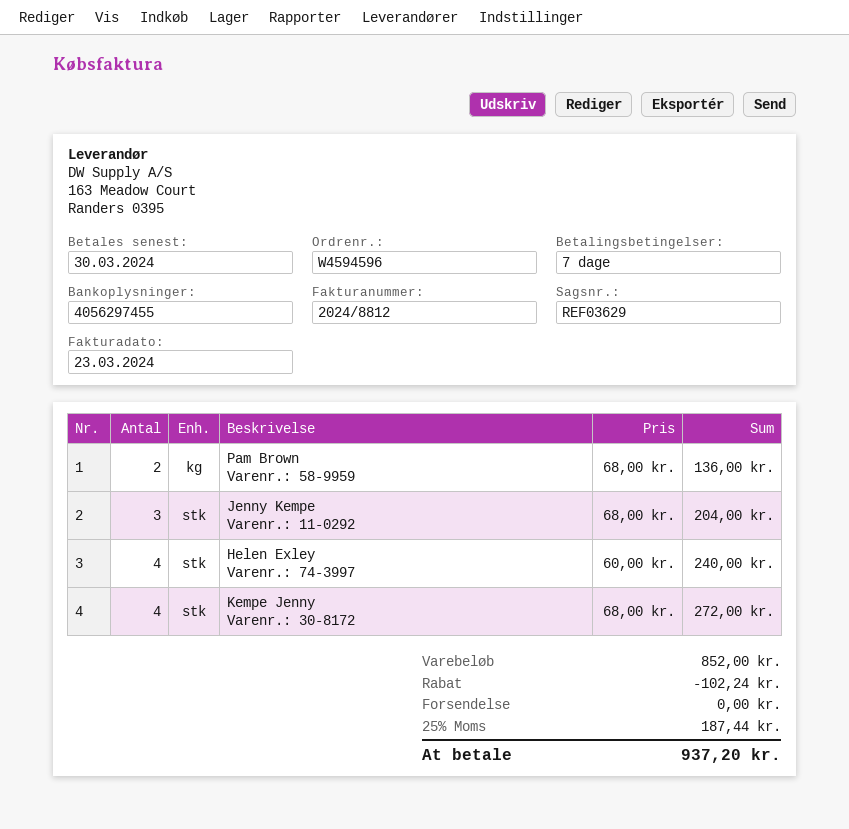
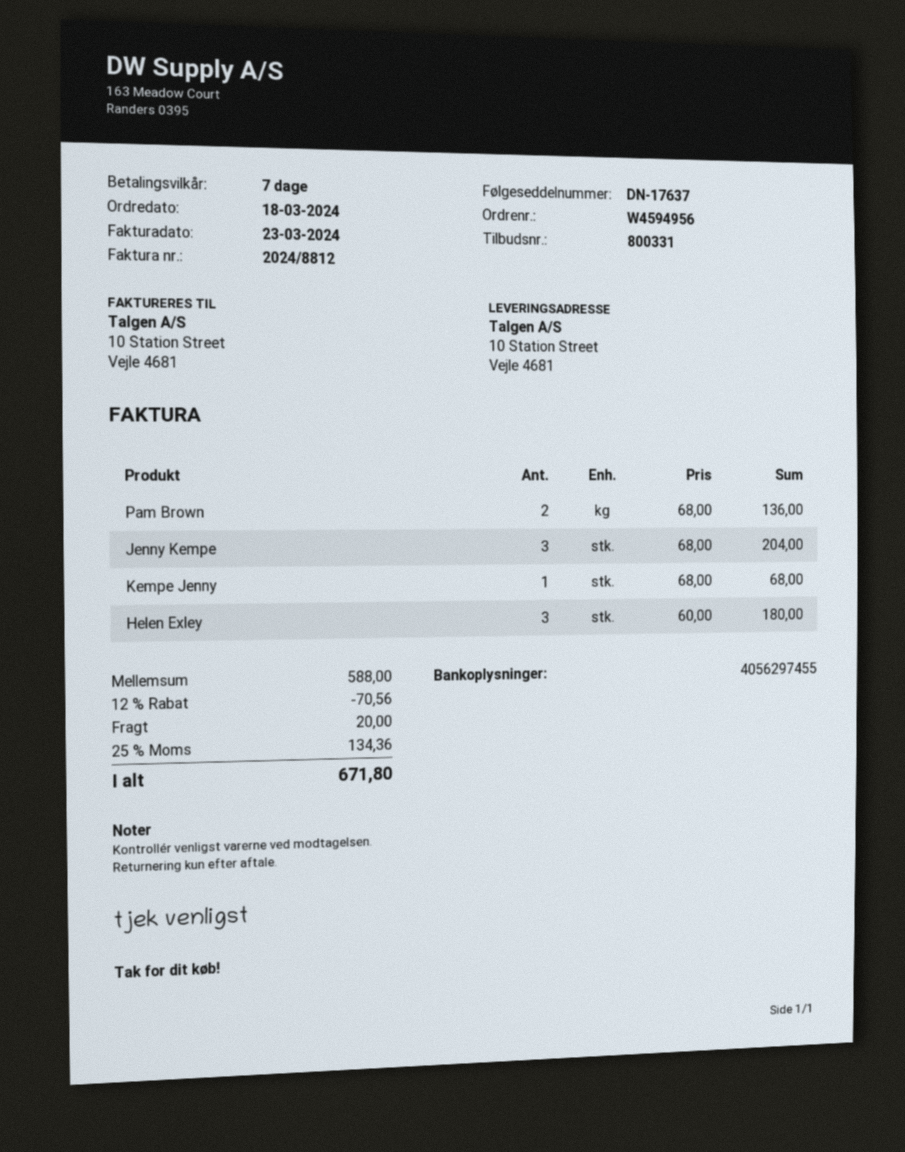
order number: W4594596 -> W4594956
Helen Exley: 4 x 60.00 = 240.00 -> 3 x 60.00 = 180.00
Kempe Jenny: 4 x 68.00 = 272.00 -> 1 x 68.00 = 68.00
subtotal: 852.00 -> 588.00
discount: 102.24 -> 70.56
shipping: 0.00 -> 20.00
tax: 25% = 187.44 -> 25% = 134.36
total: 937.20 -> 671.80

